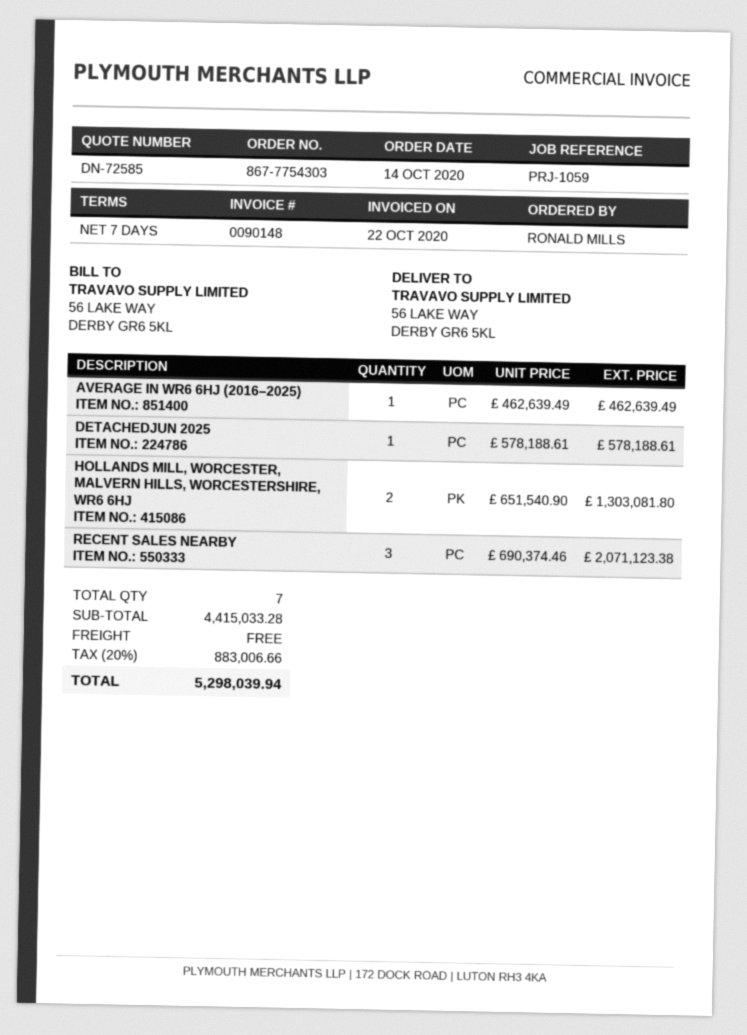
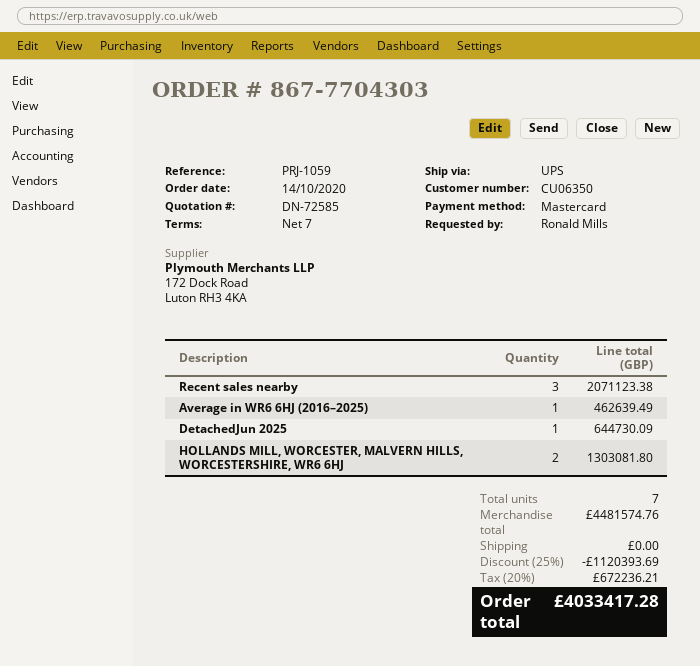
order number: 867-7754303 -> 867-7704303
DETACHEDJUN 2025: 1 for 578188.61 -> 1 for 644730.09
subtotal: 4415033.28 -> 4481574.76
discount: none -> 25% = 1120393.69
tax: 20% = 883006.66 -> 20% = 672236.21
total: 5298039.94 -> 4033417.28

